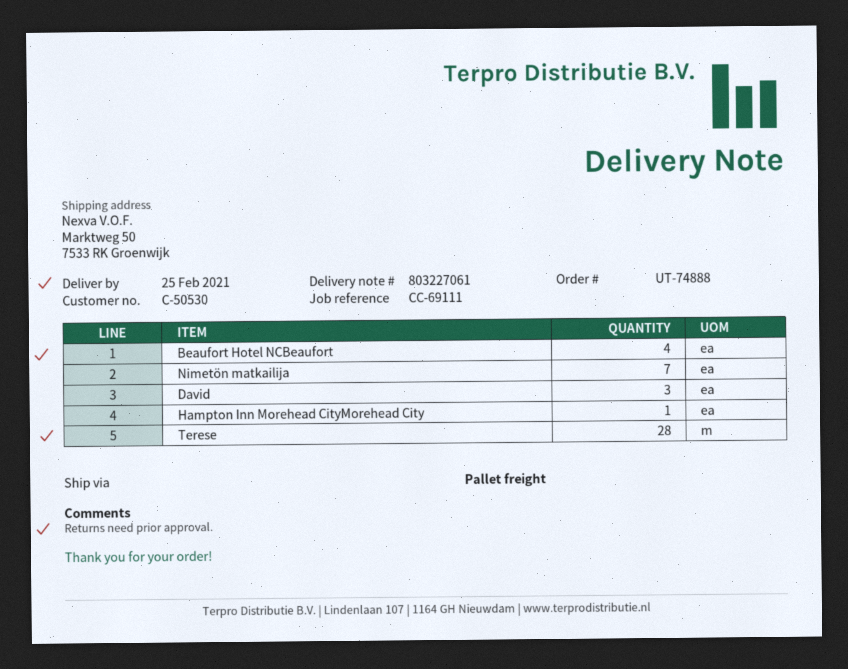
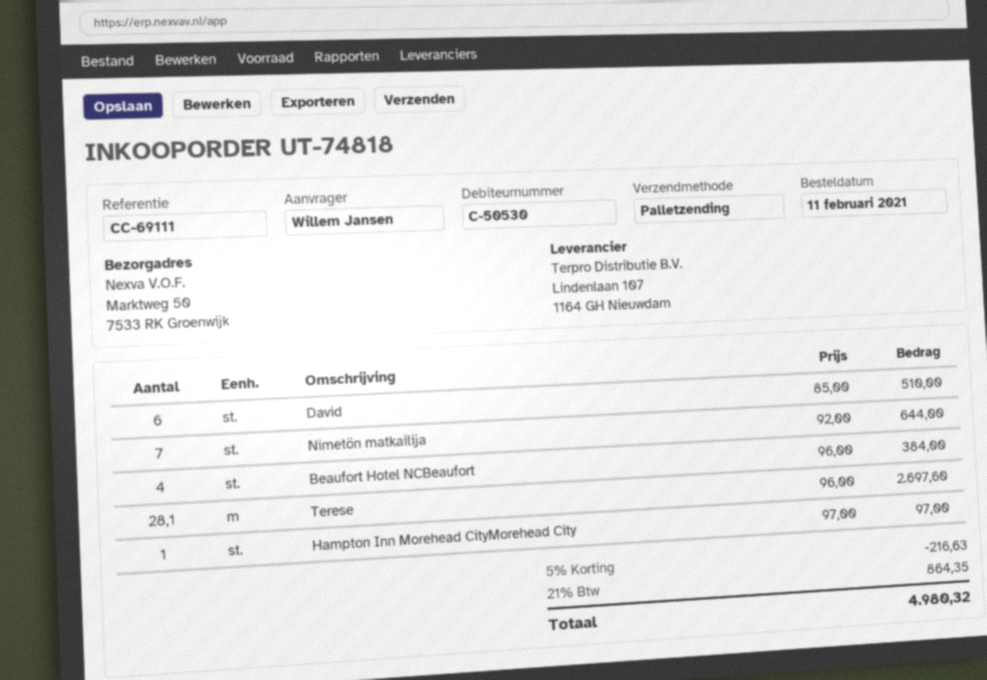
order number: UT-74888 -> UT-74818
David: 3 -> 6
Terese: 28 -> 28.1

